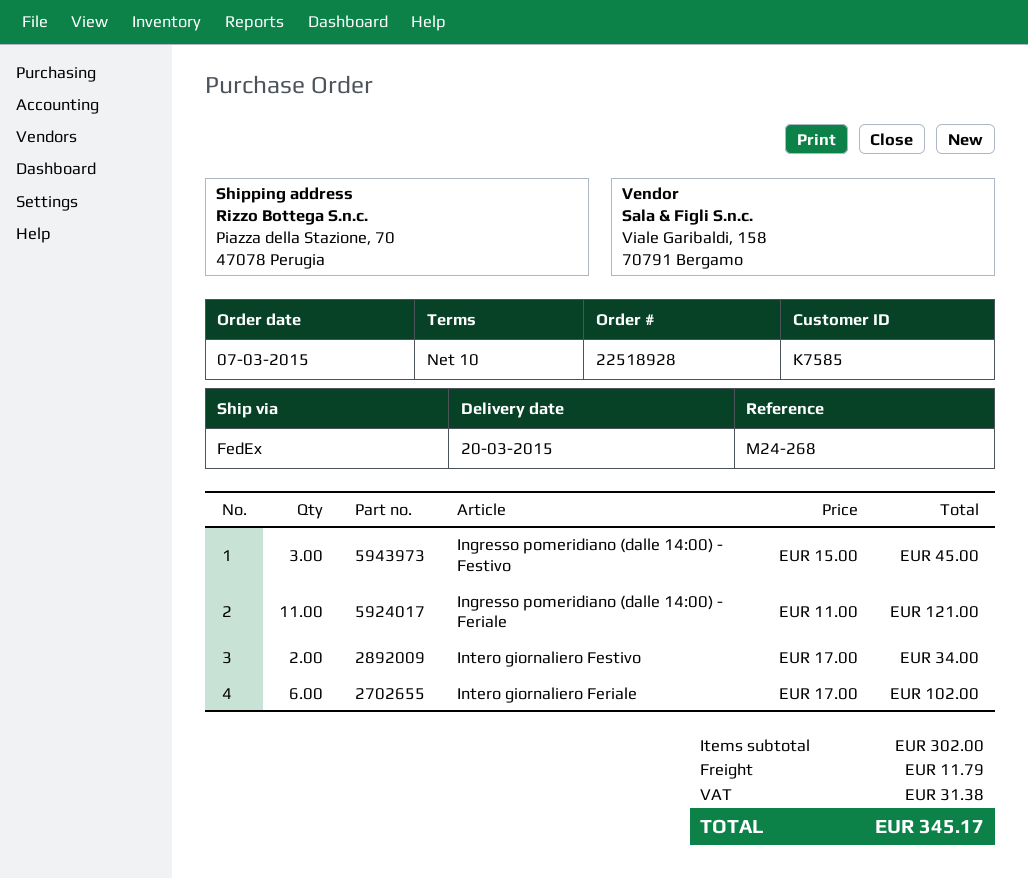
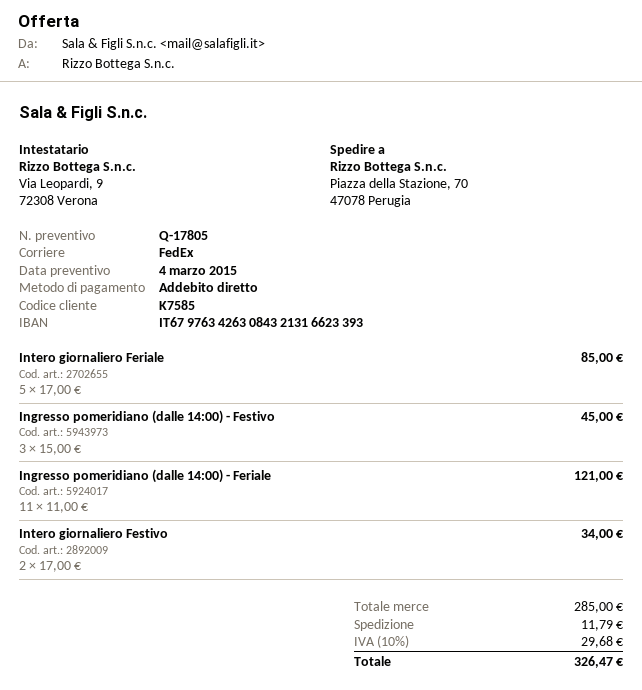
Intero giornaliero Feriale: 6 x 17.00 = 102.00 -> 5 x 17.00 = 85.00
subtotal: 302.00 -> 285.00
tax: 31.38 -> 29.68
total: 345.17 -> 326.47

